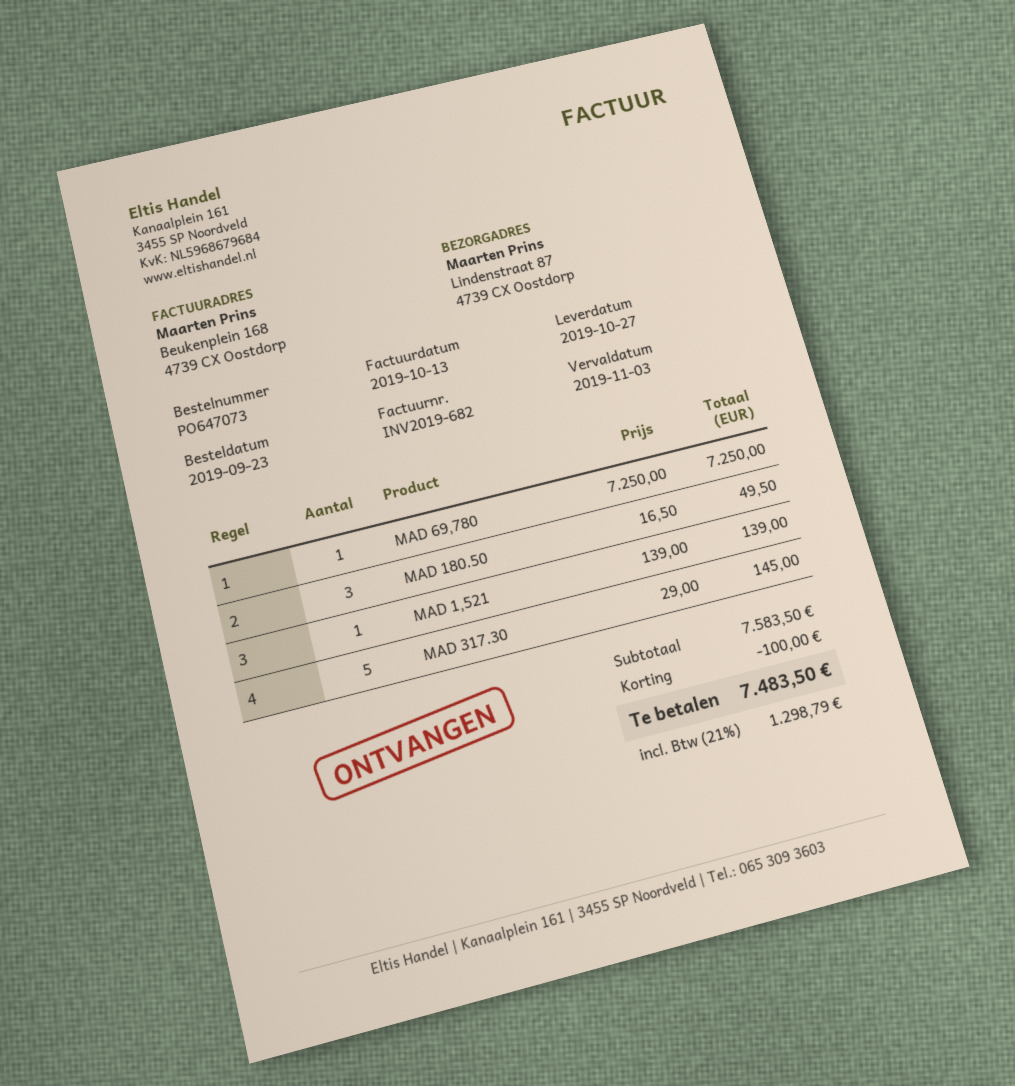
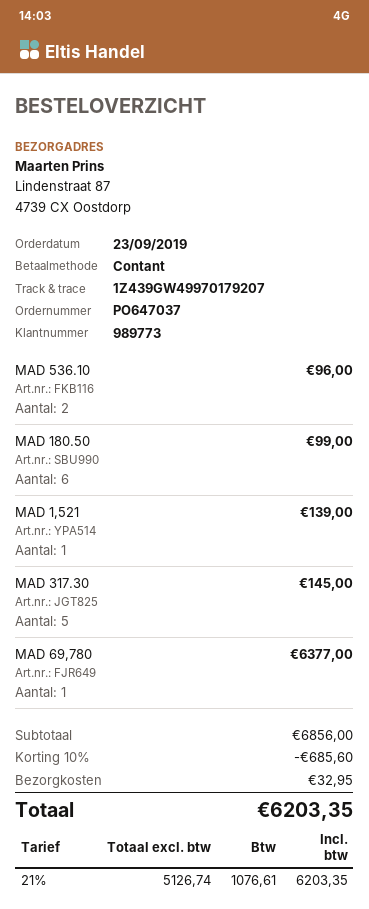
order number: PO647073 -> PO647037
MAD 69,780: 1 for 7250.00 -> 1 for 6377.00
MAD 180.50: 3 for 49.50 -> 6 for 99.00
MAD 536.10: none -> 2 for 96.00
subtotal: 7583.50 -> 6856.00
discount: 100.00 -> 685.60
shipping: none -> 32.95
tax: 21% = 1298.79 -> 21% = 1076.61
total: 7483.50 -> 6203.35

